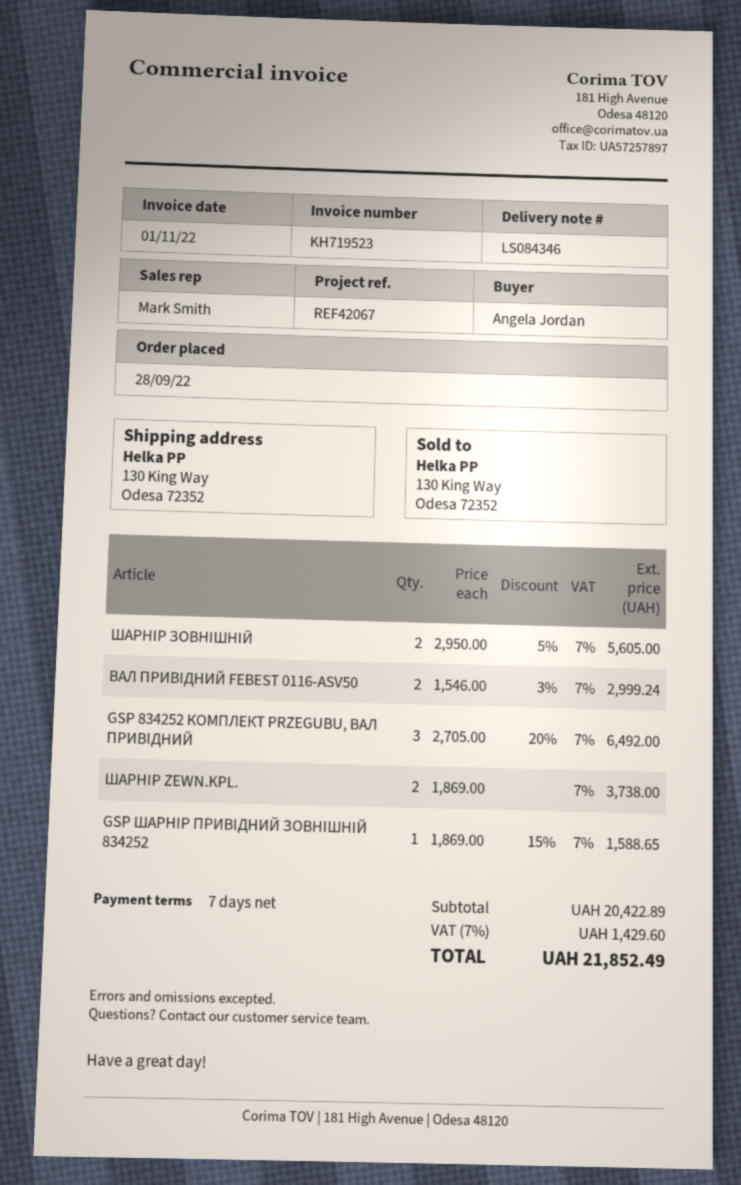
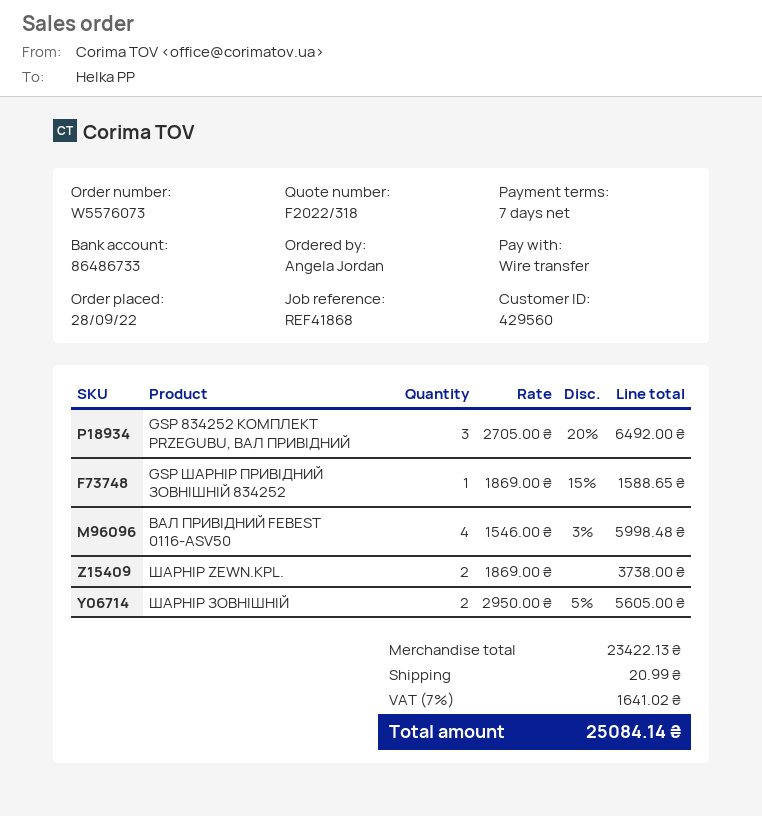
reference: REF42067 -> REF41868
ВАЛ ПРИВІДНИЙ FEBEST 0116-ASV50: 2 x 1546.00 - 3% = 2999.24 -> 4 x 1546.00 - 3% = 5998.48
subtotal: 20422.89 -> 23422.13
shipping: none -> 20.99
tax: 7% = 1429.60 -> 7% = 1641.02
total: 21852.49 -> 25084.14

